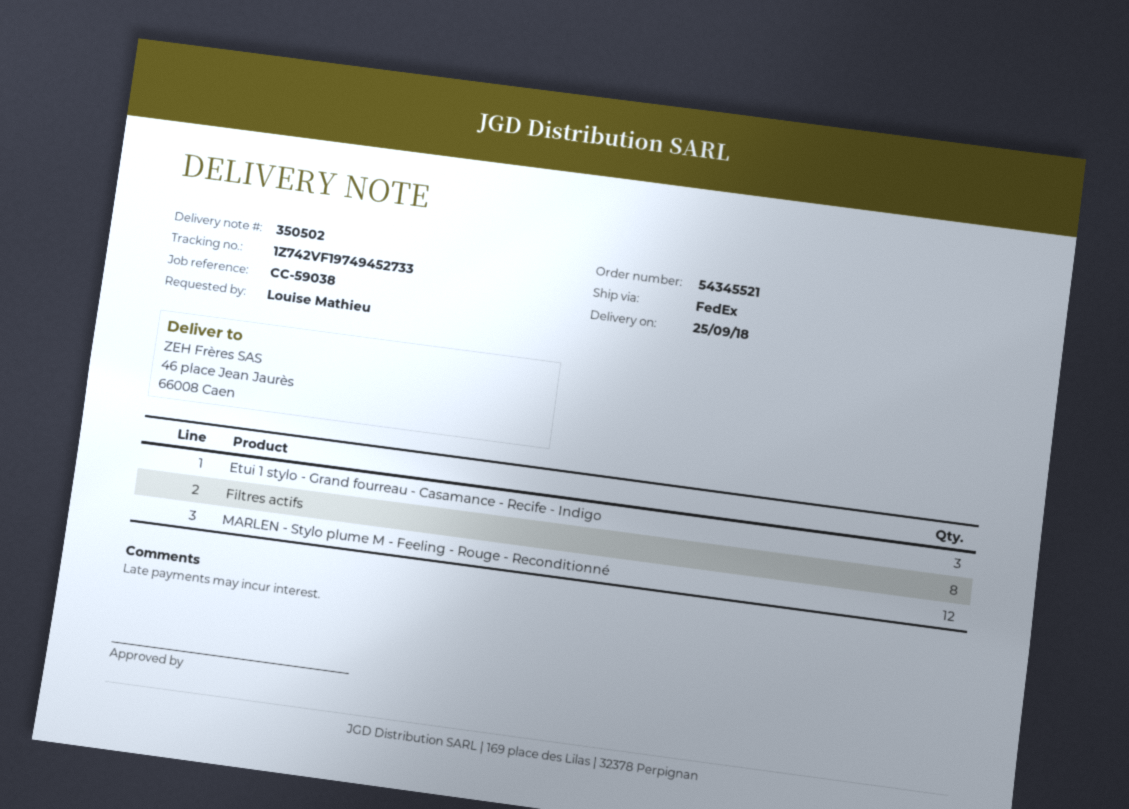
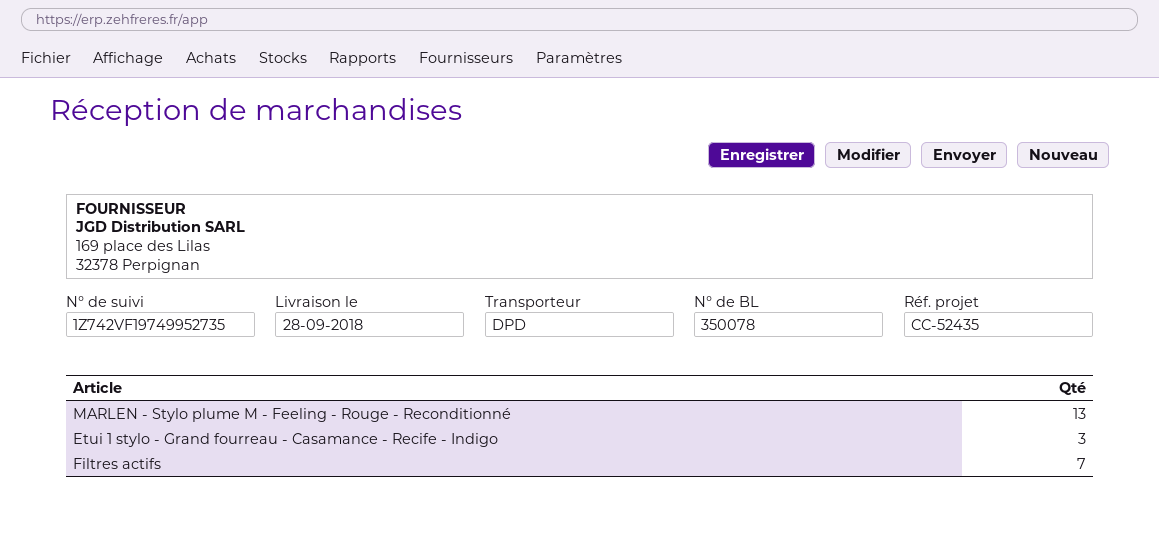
delivery note number: 350502 -> 350078
delivery date: 2018-09-25 -> 2018-09-28
reference: CC-59038 -> CC-52435
shipping method: FedEx -> DPD
tracking number: 1Z742VF19749452733 -> 1Z742VF19749952735
Filtres actifs: 8 -> 7
MARLEN - Stylo plume M - Feeling - Rouge - Reconditionné: 12 -> 13

